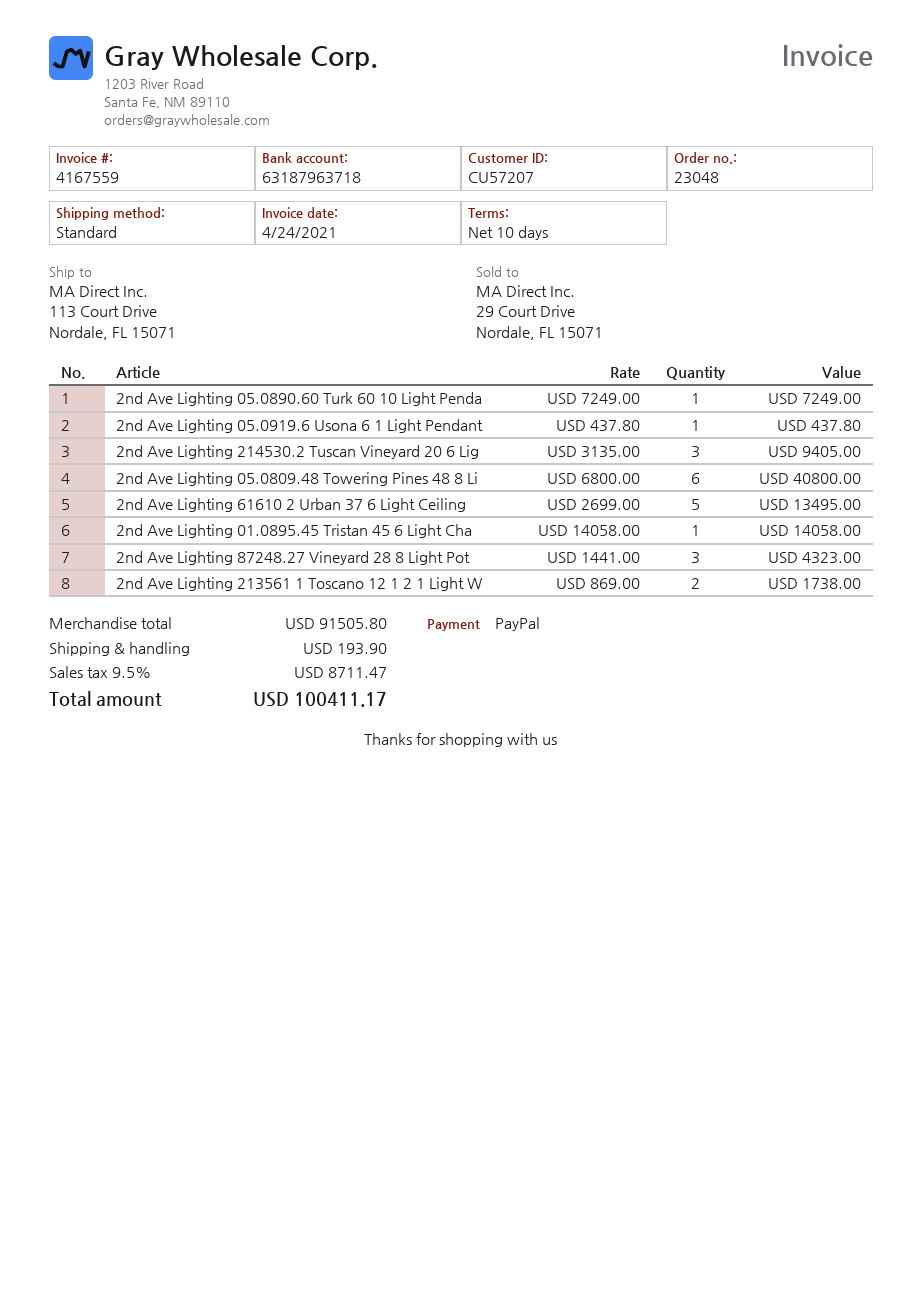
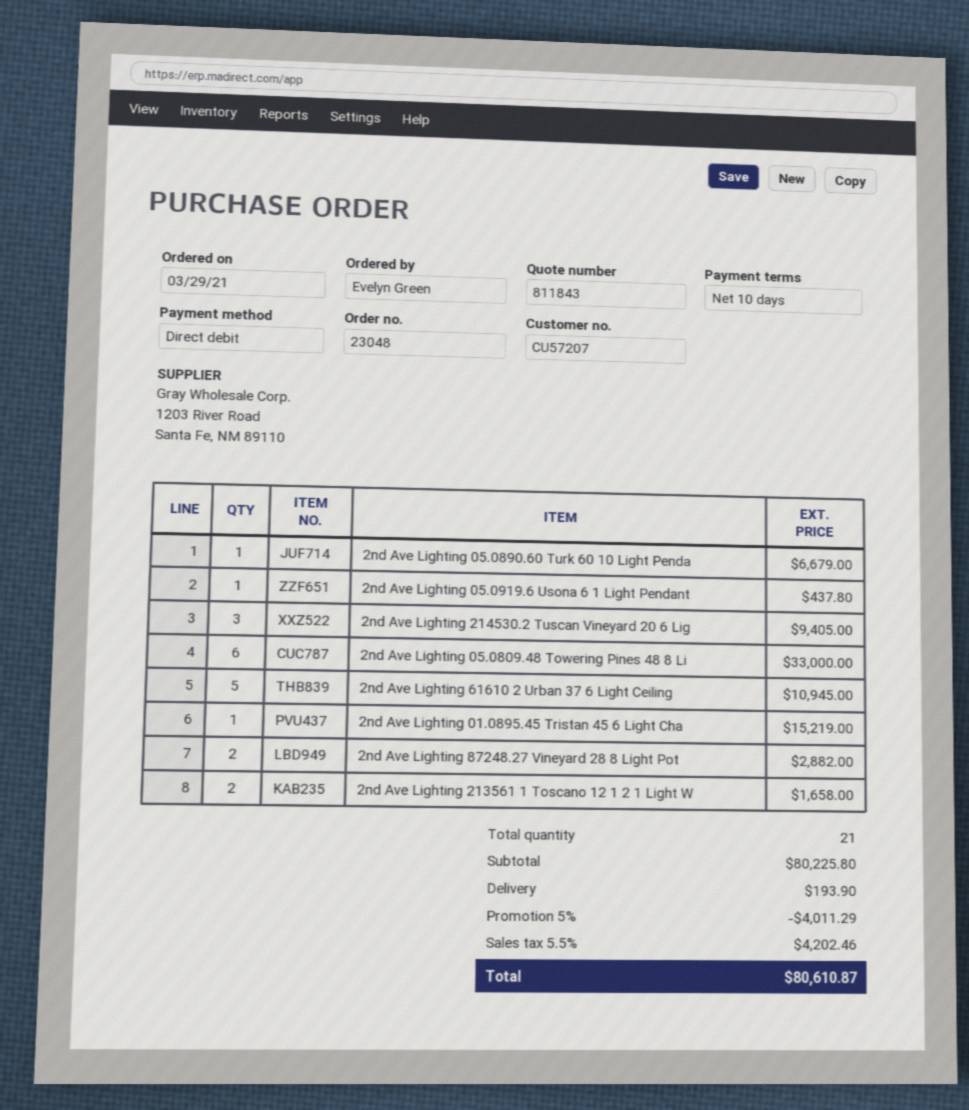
payment method: PayPal -> direct debit
2nd Ave Lighting 05.0890.60 Turk 60 10 Light Penda: 1 for 7249.00 -> 1 for 6679.00
2nd Ave Lighting 05.0809.48 Towering Pines 48 8 Li: 6 for 40800.00 -> 6 for 33000.00
2nd Ave Lighting 61610 2 Urban 37 6 Light Ceiling: 5 for 13495.00 -> 5 for 10945.00
2nd Ave Lighting 01.0895.45 Tristan 45 6 Light Cha: 1 for 14058.00 -> 1 for 15219.00
2nd Ave Lighting 87248.27 Vineyard 28 8 Light Pot: 3 for 4323.00 -> 2 for 2882.00
2nd Ave Lighting 213561 1 Toscano 12 1 2 1 Light W: 2 for 1738.00 -> 2 for 1658.00
subtotal: 91505.80 -> 80225.80
discount: none -> 5% = 4011.29
tax: 9.5% = 8711.47 -> 5.5% = 4202.46
total: 100411.17 -> 80610.87

